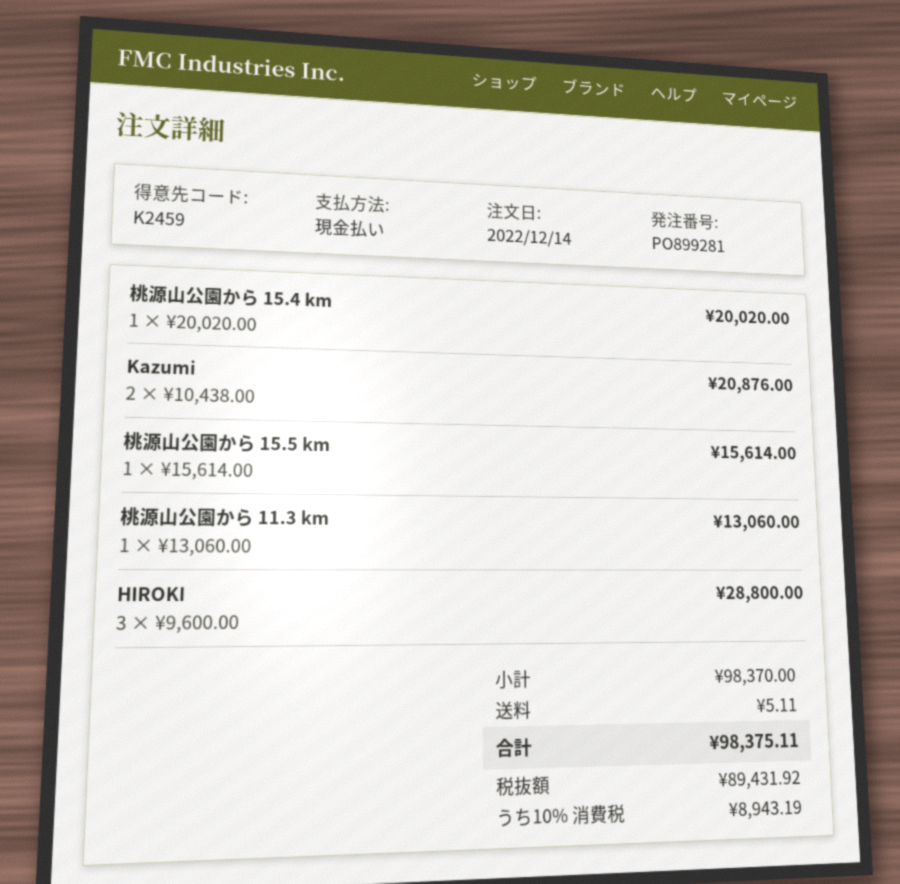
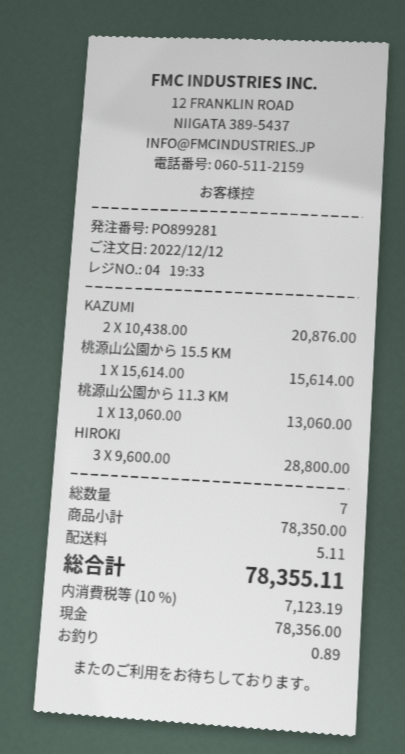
order date: 2022-12-14 -> 2022-12-12
桃源山公園から 15.4 km: 1 x 20020.00 = 20020.00 -> none
subtotal: 98370.00 -> 78350.00
tax: 10% = 8943.19 -> 10% = 7123.19
total: 98375.11 -> 78355.11

